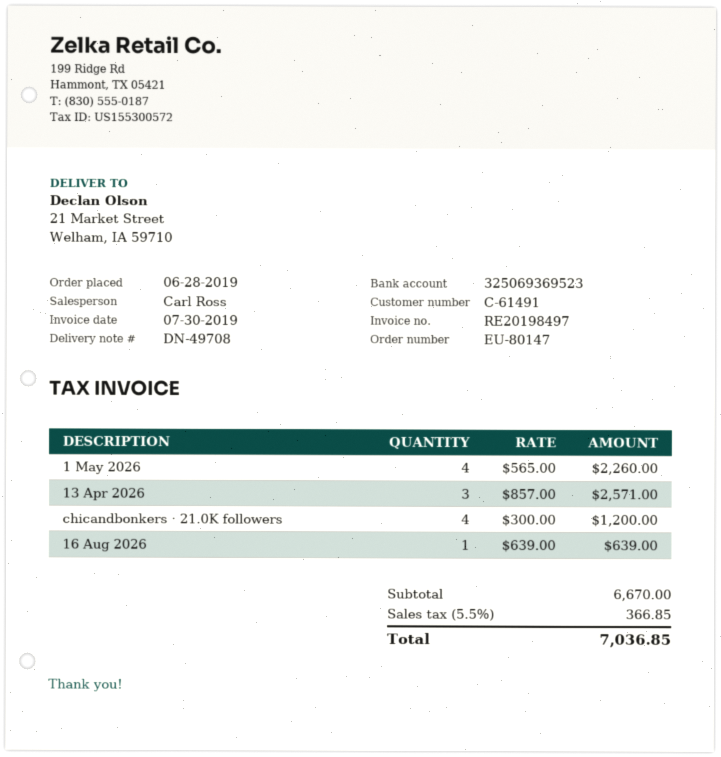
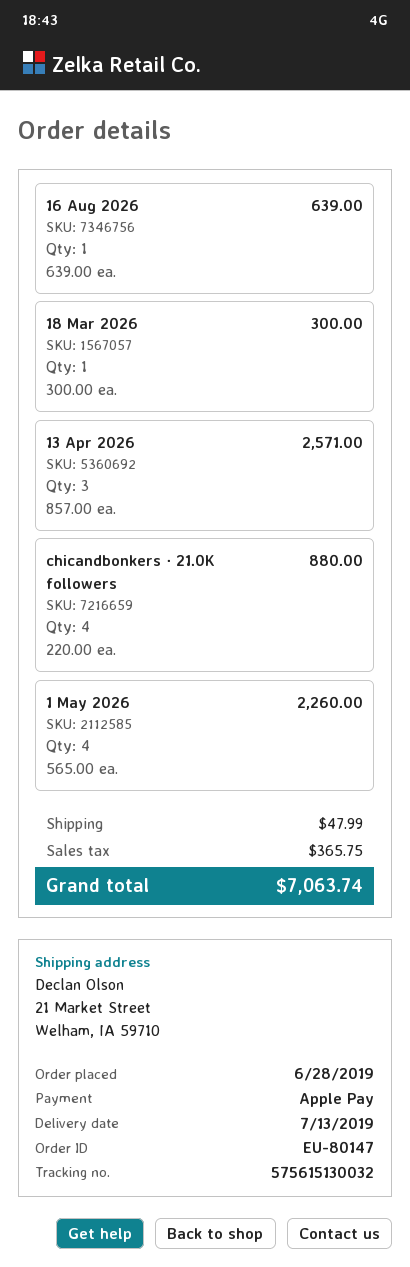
chicandbonkers · 21.0K followers: 4 x 300.00 = 1200.00 -> 4 x 220.00 = 880.00
18 Mar 2026: none -> 1 x 300.00 = 300.00
shipping: none -> 47.99
tax: 366.85 -> 365.75
total: 7036.85 -> 7063.74

